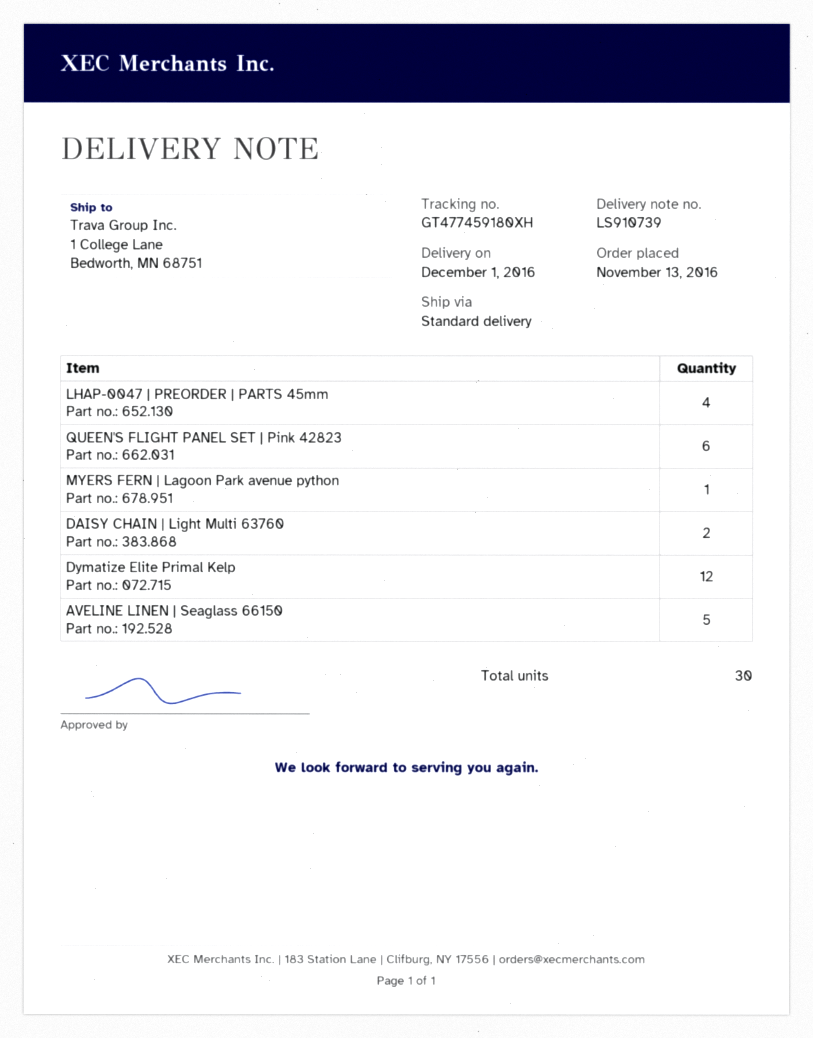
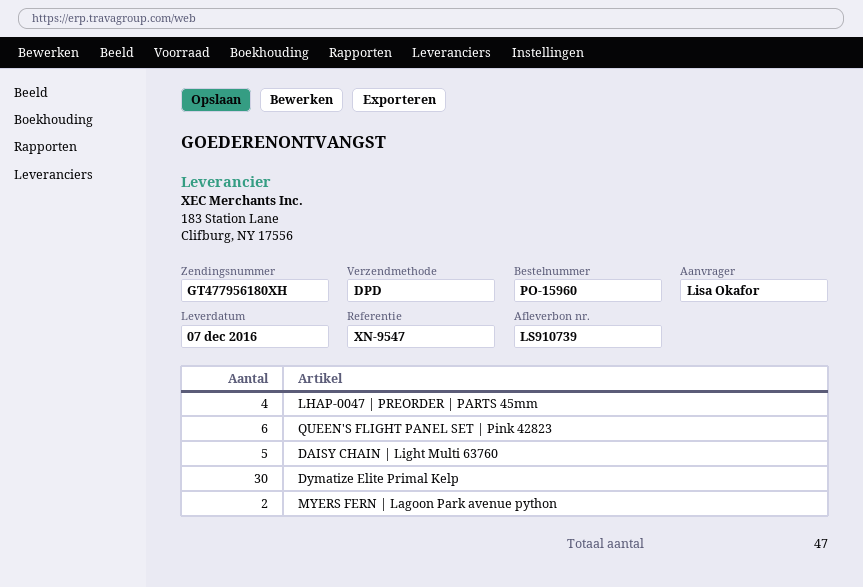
delivery date: 2016-12-01 -> 2016-12-07
shipping method: standard -> DPD
tracking number: GT477459180XH -> GT477956180XH
MYERS FERN | Lagoon Park avenue python: 1 -> 2
DAISY CHAIN | Light Multi 63760: 2 -> 5
Dymatize Elite Primal Kelp: 12 -> 30
AVELINE LINEN | Seaglass 66150: 5 -> none
total quantity: 30 -> 47

